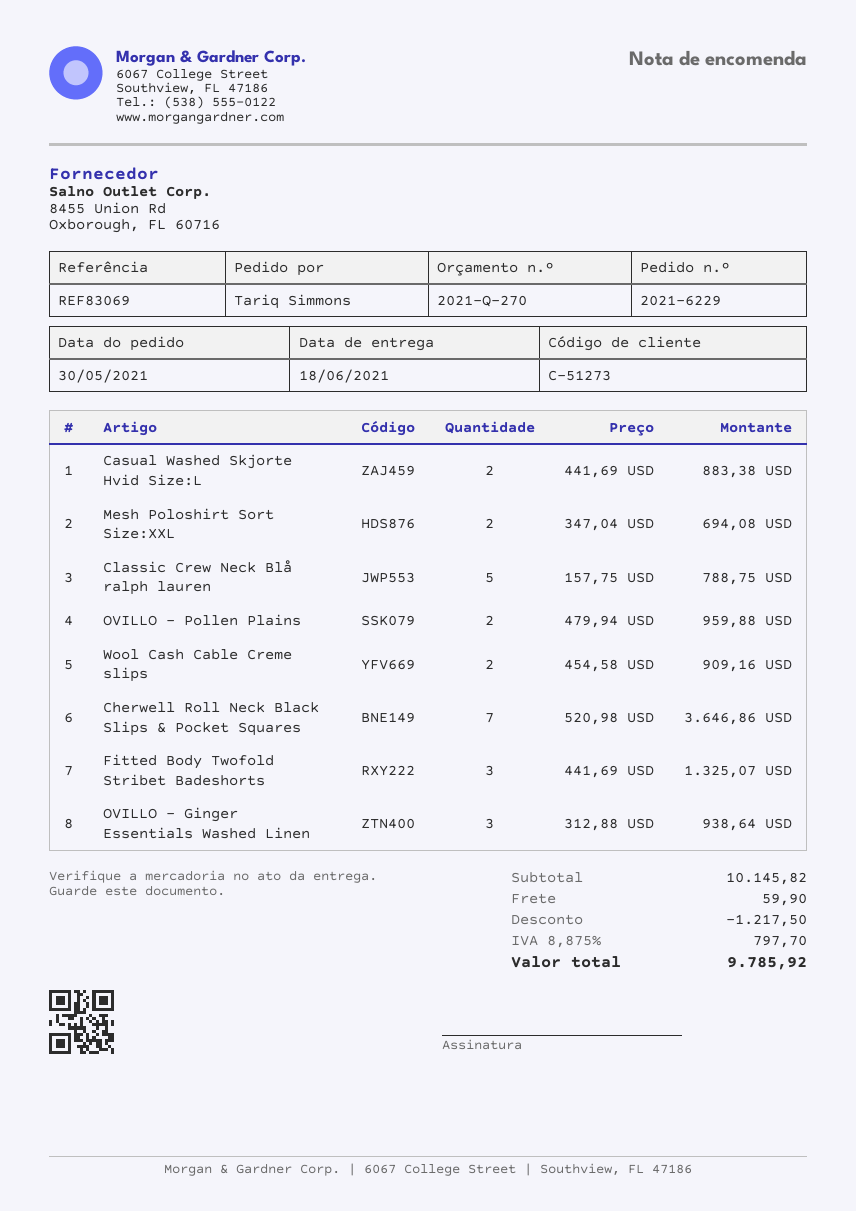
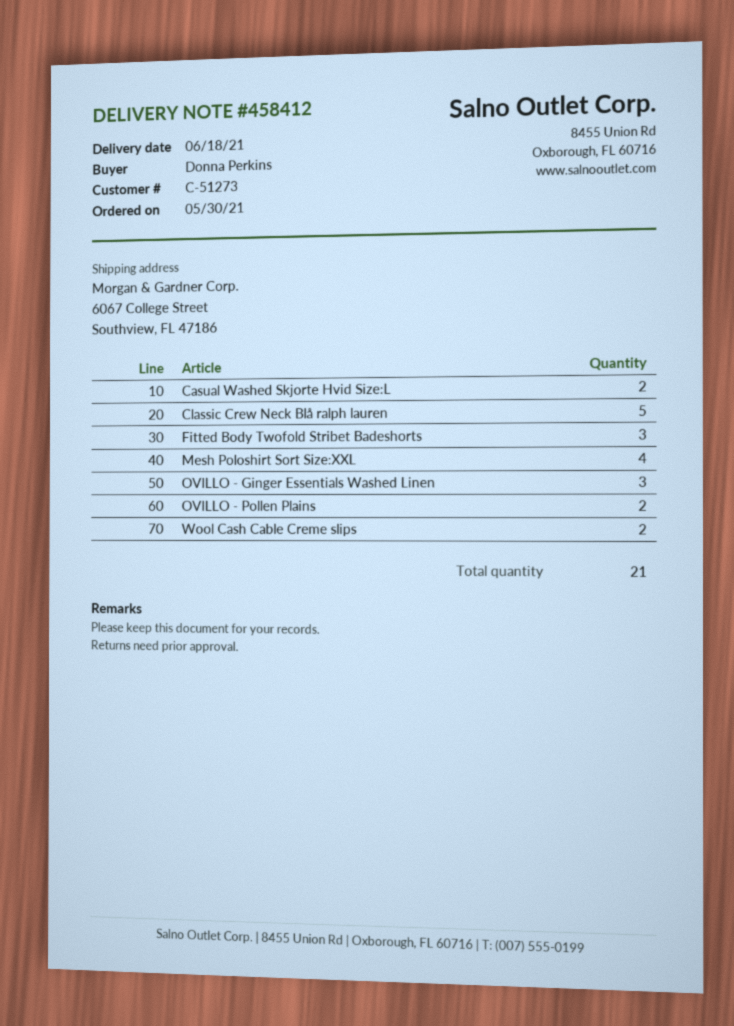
ordered by: Tariq Simmons -> Donna Perkins
Mesh Poloshirt Sort Size:XXL: 2 -> 4
Cherwell Roll Neck Black Slips & Pocket Squares: 7 -> none

